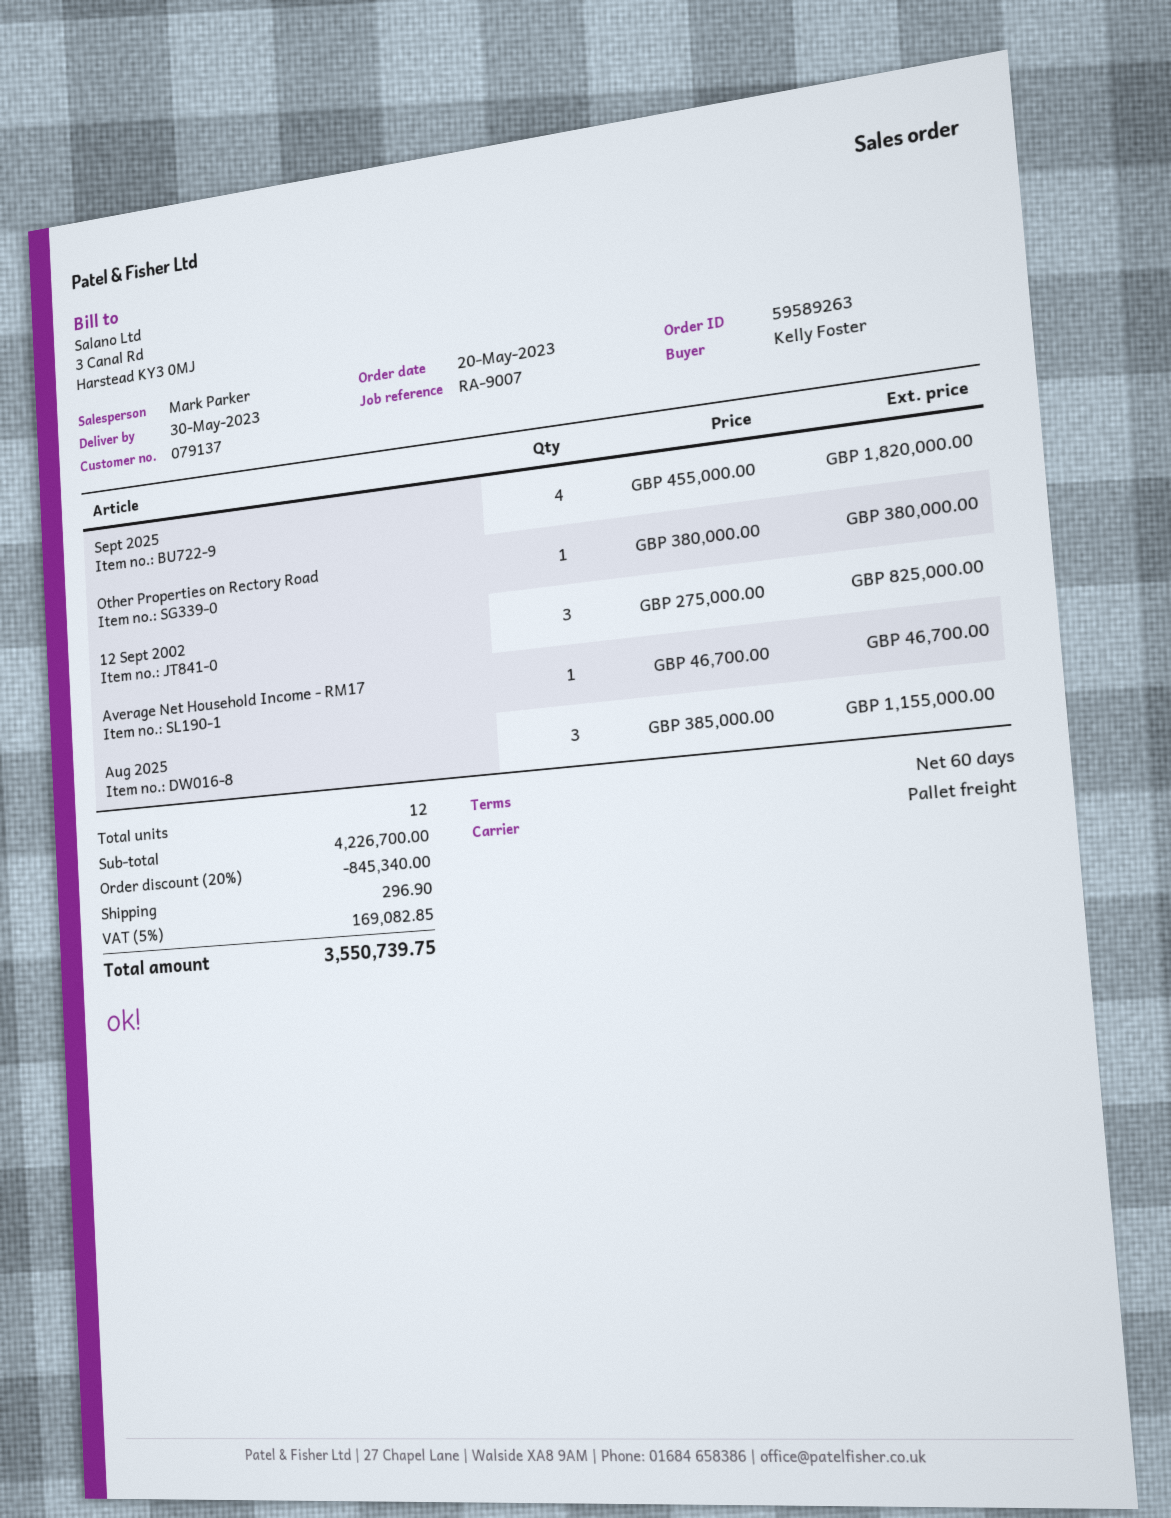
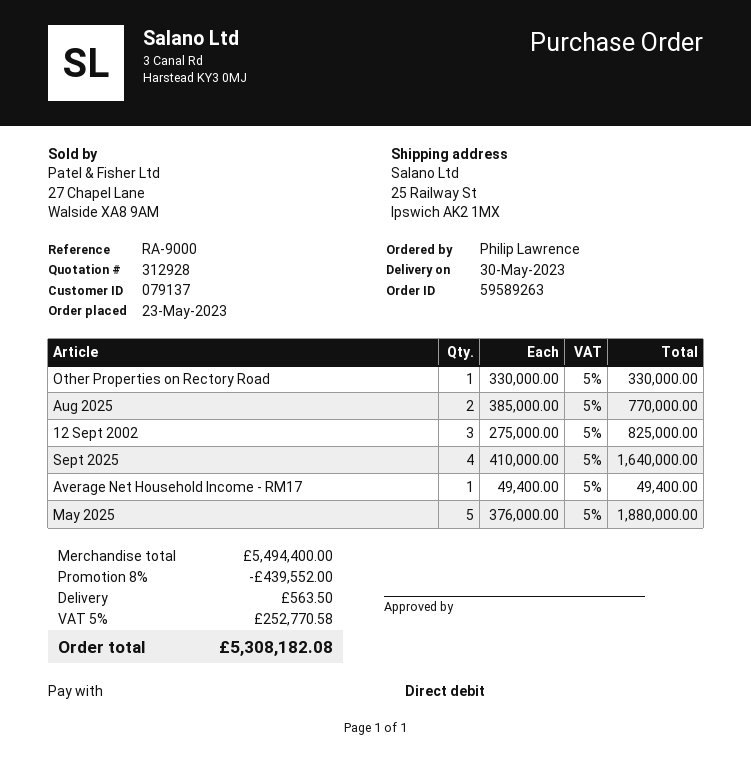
order date: 2023-05-20 -> 2023-05-23
reference: RA-9007 -> RA-9000
ordered by: Kelly Foster -> Philip Lawrence
Sept 2025: 4 x 455000.00 = 1820000.00 -> 4 x 410000.00 = 1640000.00
Other Properties on Rectory Road: 1 x 380000.00 = 380000.00 -> 1 x 330000.00 = 330000.00
Average Net Household Income - RM17: 1 x 46700.00 = 46700.00 -> 1 x 49400.00 = 49400.00
Aug 2025: 3 x 385000.00 = 1155000.00 -> 2 x 385000.00 = 770000.00
May 2025: none -> 5 x 376000.00 = 1880000.00
subtotal: 4226700.00 -> 5494400.00
discount: 20% = 845340.00 -> 8% = 439552.00
shipping: 296.90 -> 563.50
tax: 5% = 169082.85 -> 5% = 252770.58
total: 3550739.75 -> 5308182.08

